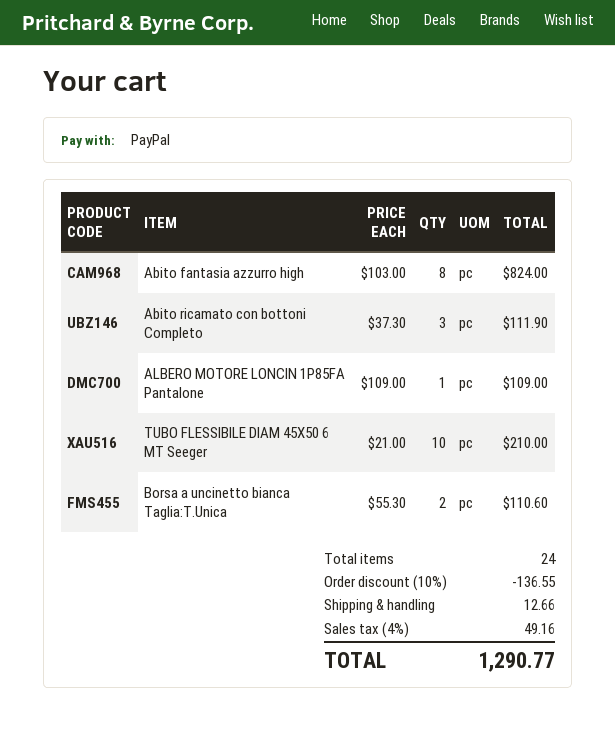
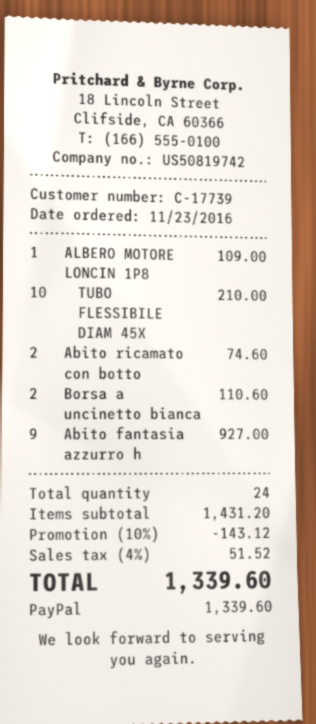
Abito fantasia azzurro high: 8 for 824.00 -> 9 for 927.00
Abito ricamato con bottoni Completo: 3 for 111.90 -> 2 for 74.60
discount: 10% = 136.55 -> 10% = 143.12
shipping: 12.66 -> none
tax: 4% = 49.16 -> 4% = 51.52
total: 1290.77 -> 1339.60

